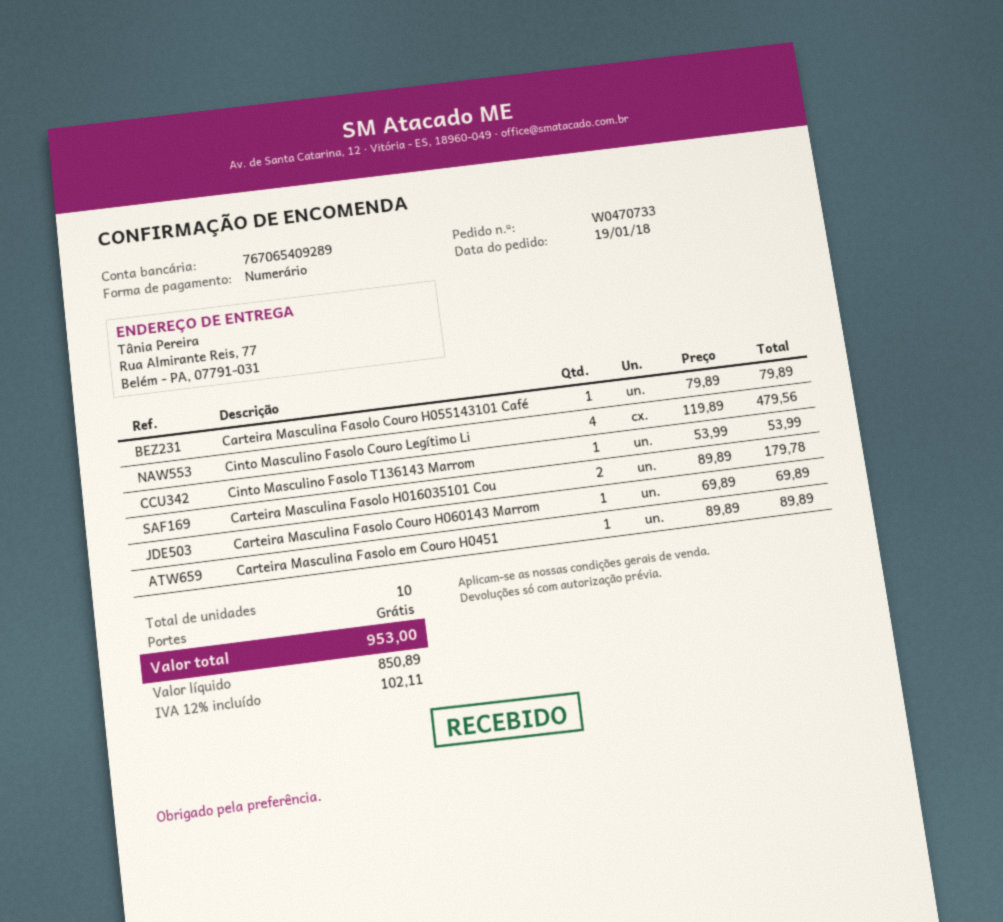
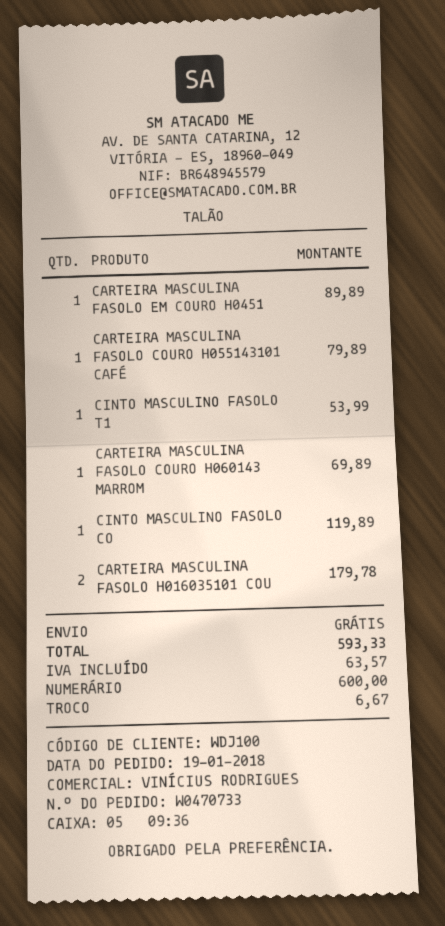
Cinto Masculino Fasolo Couro Legítimo Li: 4 for 479.56 -> 1 for 119.89
tax: 102.11 -> 63.57
total: 953.00 -> 593.33

